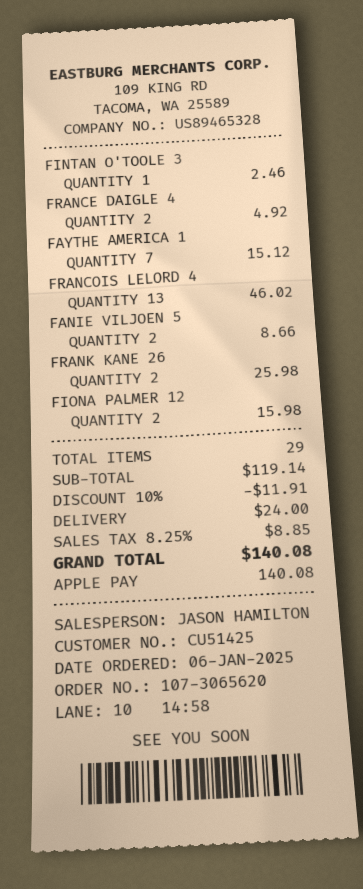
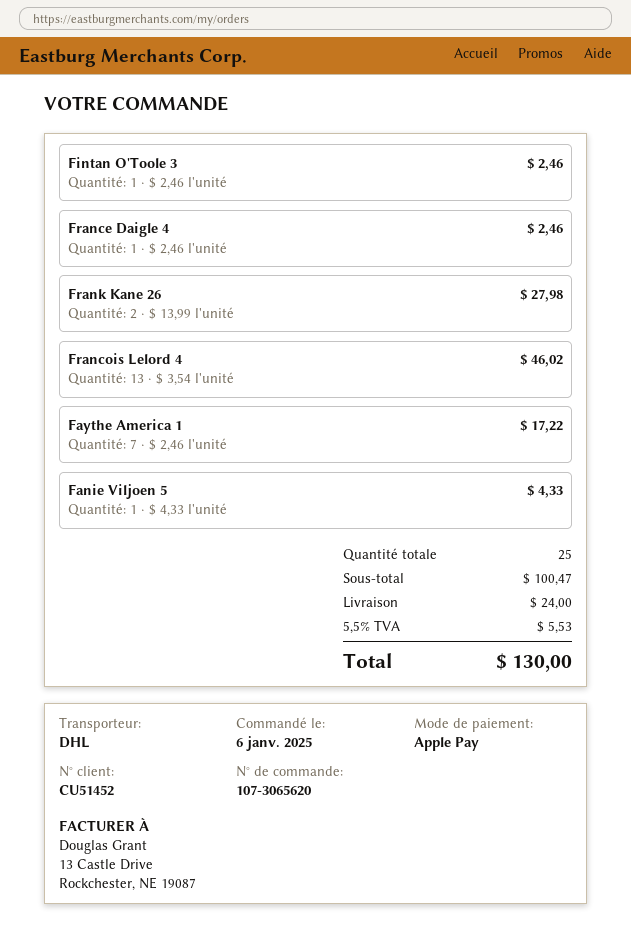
customer number: CU51425 -> CU51452
FRANCE DAIGLE 4: 2 for 4.92 -> 1 for 2.46
FAYTHE AMERICA 1: 7 for 15.12 -> 7 for 17.22
FANIE VILJOEN 5: 2 for 8.66 -> 1 for 4.33
FRANK KANE 26: 2 for 25.98 -> 2 for 27.98
FIONA PALMER 12: 2 for 15.98 -> none
total quantity: 29 -> 25
subtotal: 119.14 -> 100.47
discount: 10% = 11.91 -> none
tax: 8.25% = 8.85 -> 5.5% = 5.53
total: 140.08 -> 130.00

